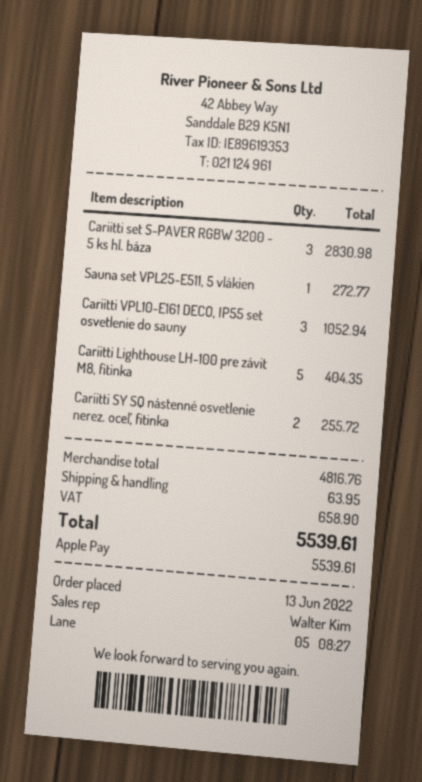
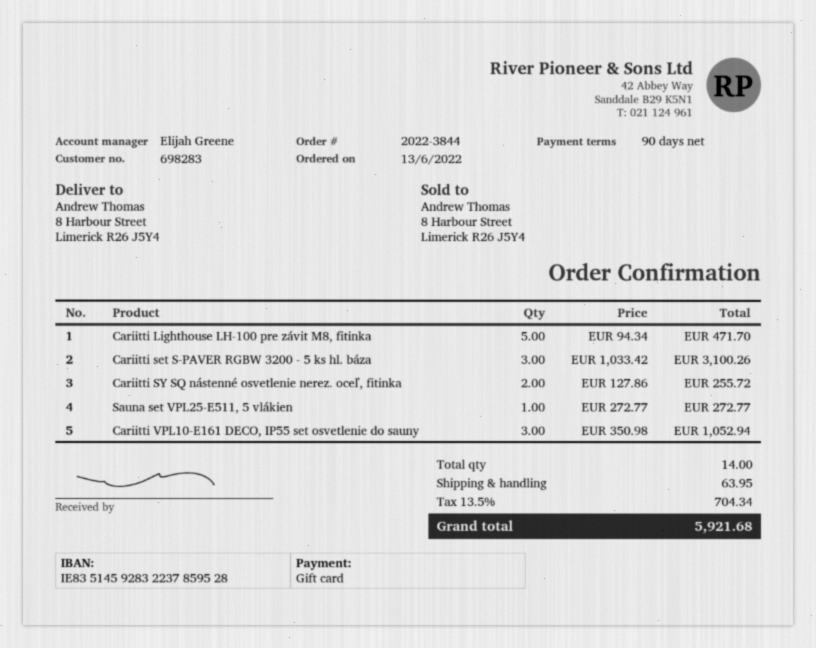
sales rep: Walter Kim -> Elijah Greene
payment method: Apple Pay -> gift card
Cariitti set S-PAVER RGBW 3200 - 5 ks hl. báza: 3 for 2830.98 -> 3 for 3100.26
Cariitti Lighthouse LH-100 pre závit M8, fitinka: 5 for 404.35 -> 5 for 471.70
tax: 658.90 -> 704.34
total: 5539.61 -> 5921.68

